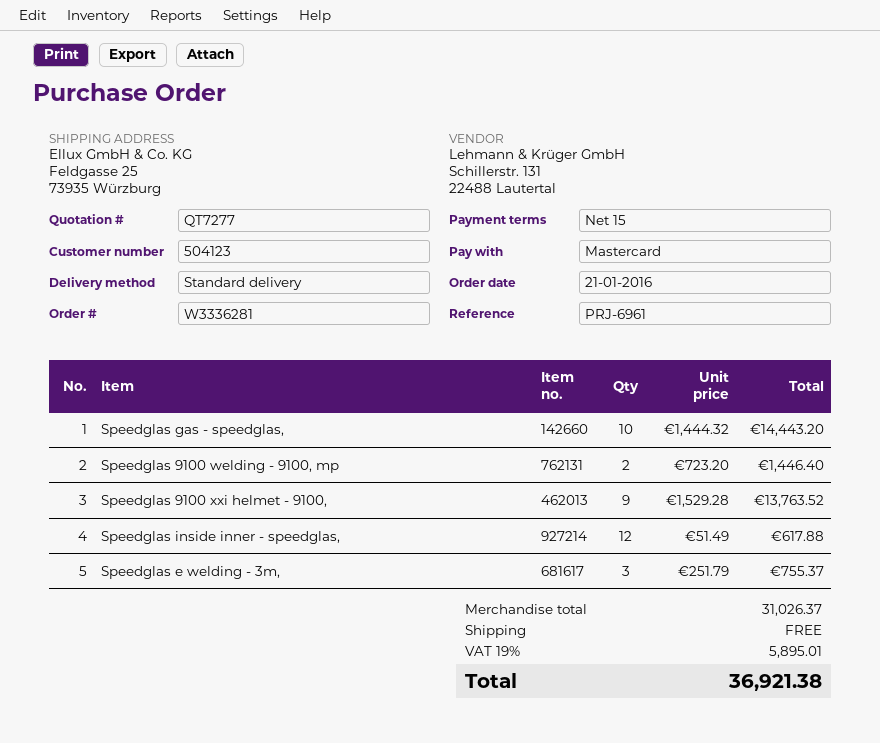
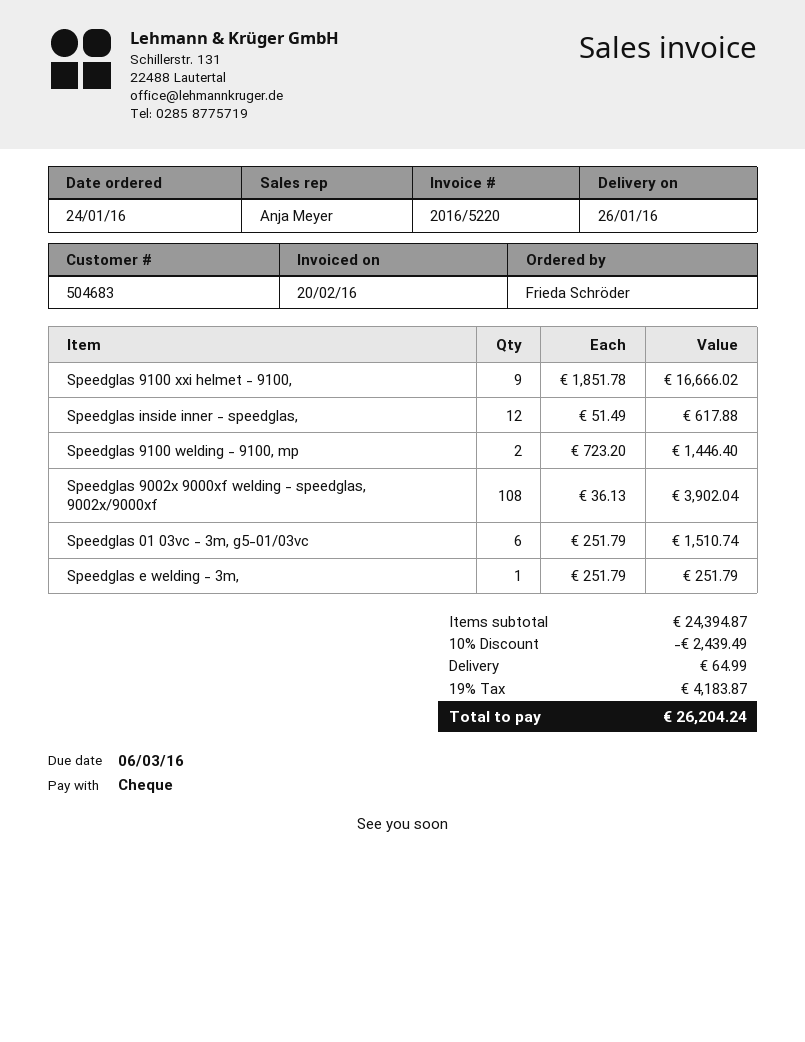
order date: 2016-01-21 -> 2016-01-24
customer number: 504123 -> 504683
payment method: Mastercard -> cheque
Speedglas gas - speedglas,: 10 x 1444.32 = 14443.20 -> none
Speedglas 9100 xxi helmet - 9100,: 9 x 1529.28 = 13763.52 -> 9 x 1851.78 = 16666.02
Speedglas e welding - 3m,: 3 x 251.79 = 755.37 -> 1 x 251.79 = 251.79
Speedglas 9002x 9000xf welding - speedglas, 9002x/9000xf: none -> 108 x 36.13 = 3902.04
Speedglas 01 03vc - 3m, g5-01/03vc: none -> 6 x 251.79 = 1510.74
subtotal: 31026.37 -> 24394.87
discount: none -> 10% = 2439.49
shipping: 0.00 -> 64.99
tax: 19% = 5895.01 -> 19% = 4183.87
total: 36921.38 -> 26204.24

